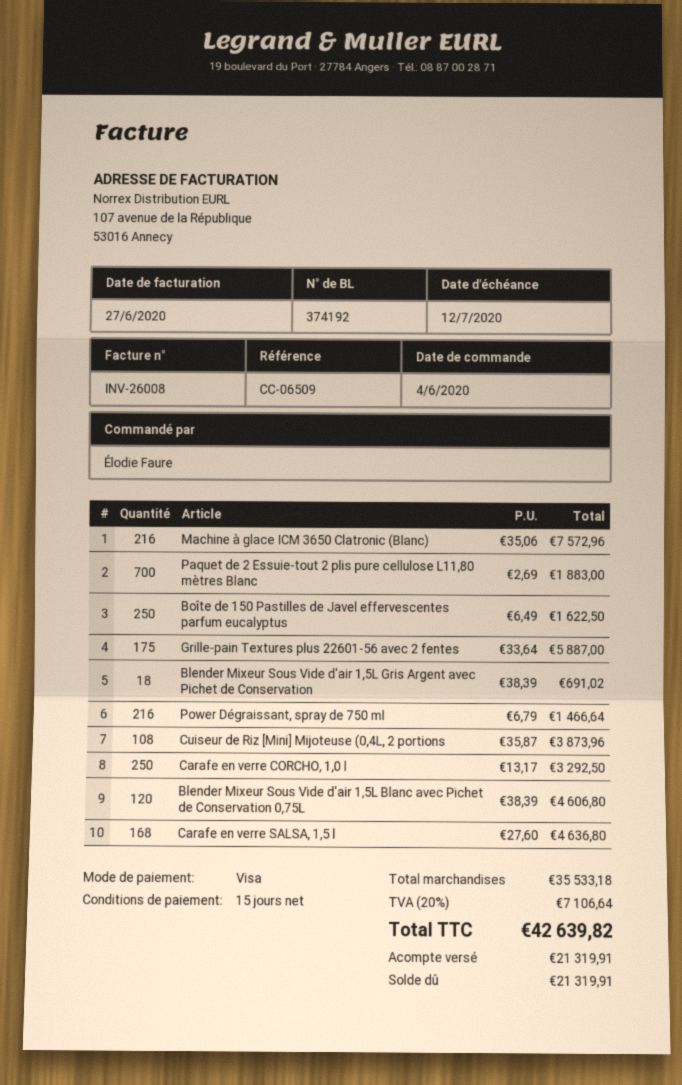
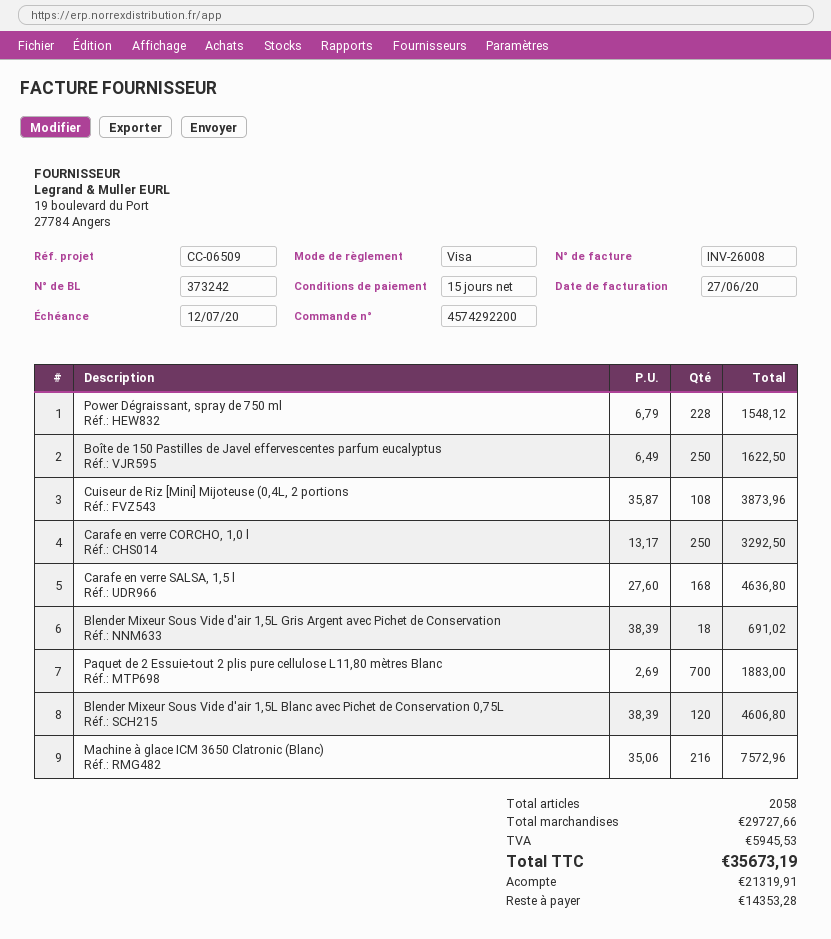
delivery note number: 374192 -> 373242
Grille-pain Textures plus 22601-56 avec 2 fentes: 175 x 33.64 = 5887.00 -> none
Power Dégraissant, spray de 750 ml: 216 x 6.79 = 1466.64 -> 228 x 6.79 = 1548.12
subtotal: 35533.18 -> 29727.66
tax: 7106.64 -> 5945.53
total: 42639.82 -> 35673.19
balance: 21319.91 -> 14353.28

